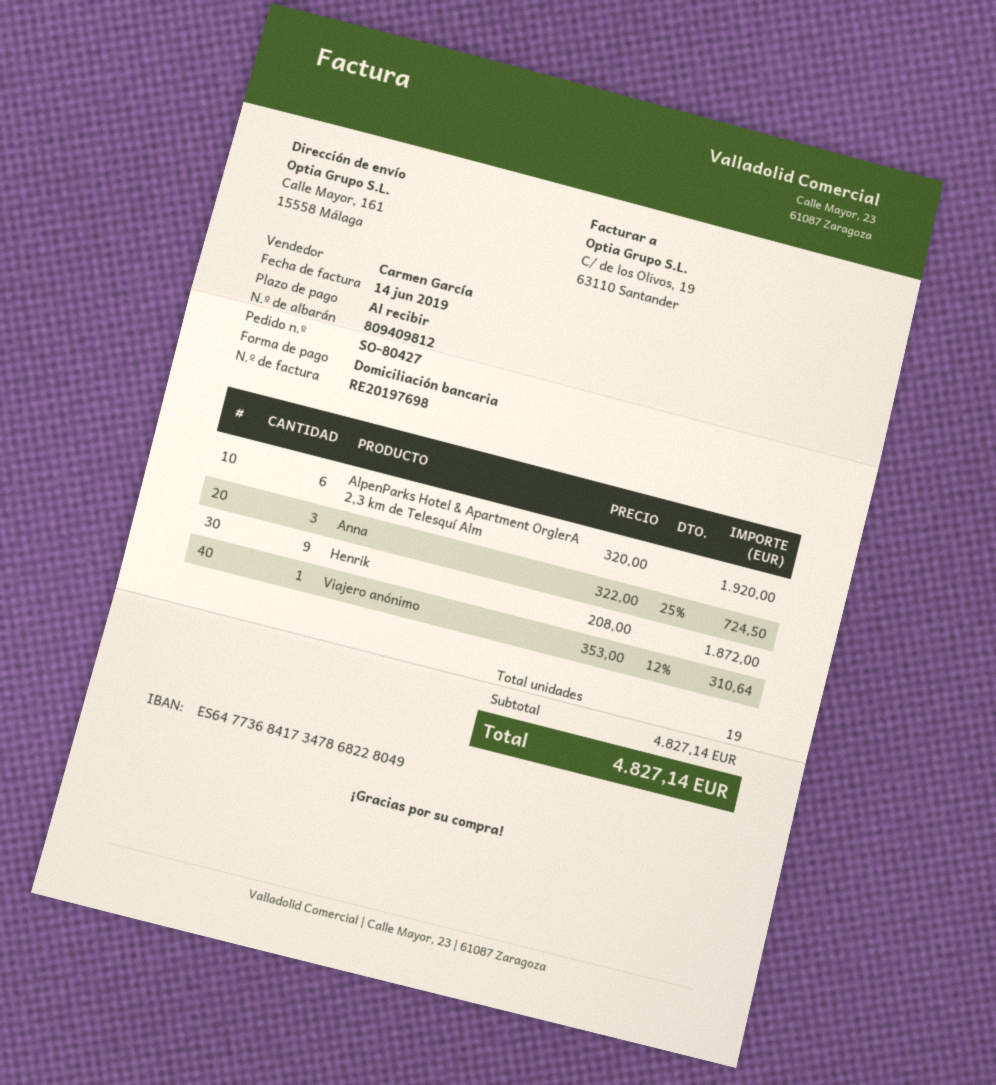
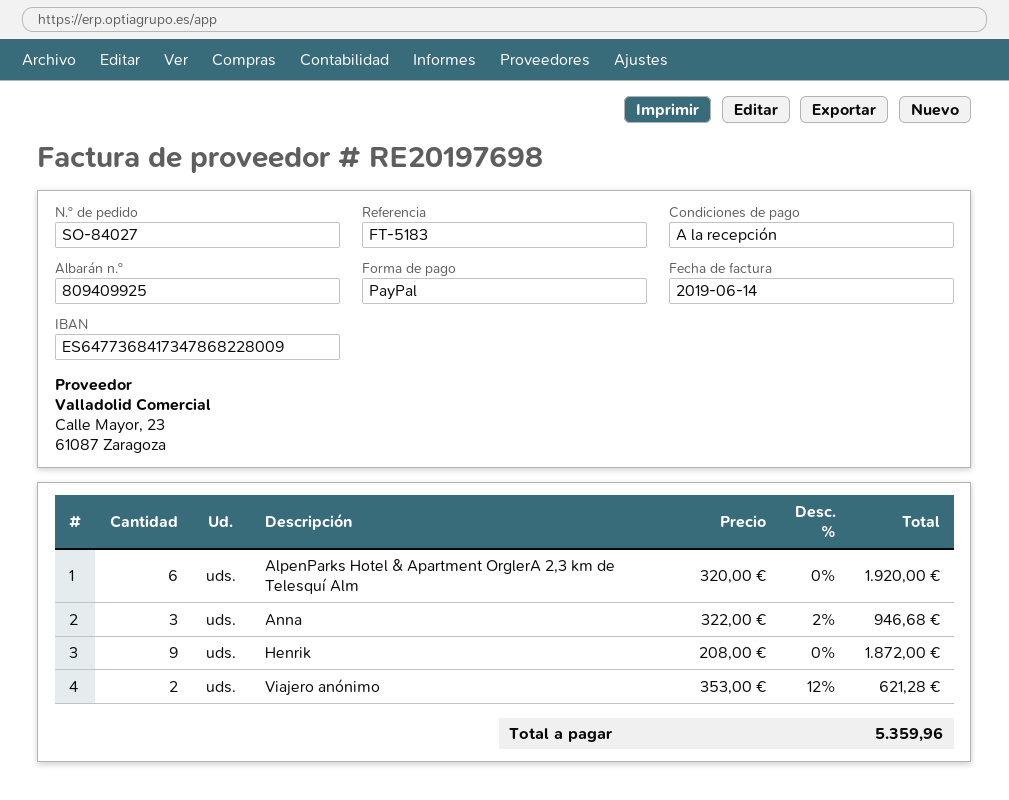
order number: SO-80427 -> SO-84027
delivery note number: 809409812 -> 809409925
payment method: direct debit -> PayPal
bank account: ES6477368417347868228049 -> ES6477368417347868228009
Anna: 3 x 322.00 - 25% = 724.50 -> 3 x 322.00 - 2% = 946.68
Viajero anónimo: 1 x 353.00 - 12% = 310.64 -> 2 x 353.00 - 12% = 621.28
total: 4827.14 -> 5359.96

